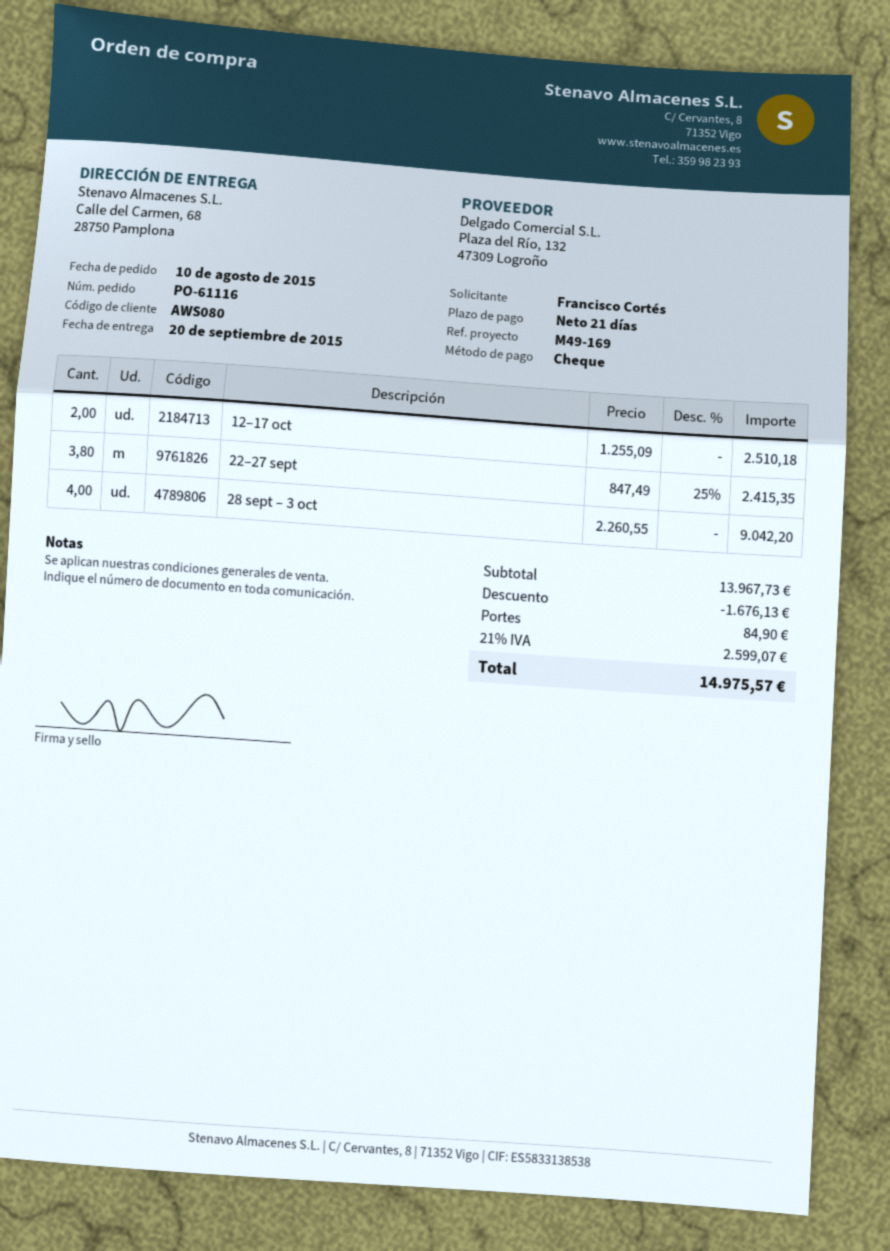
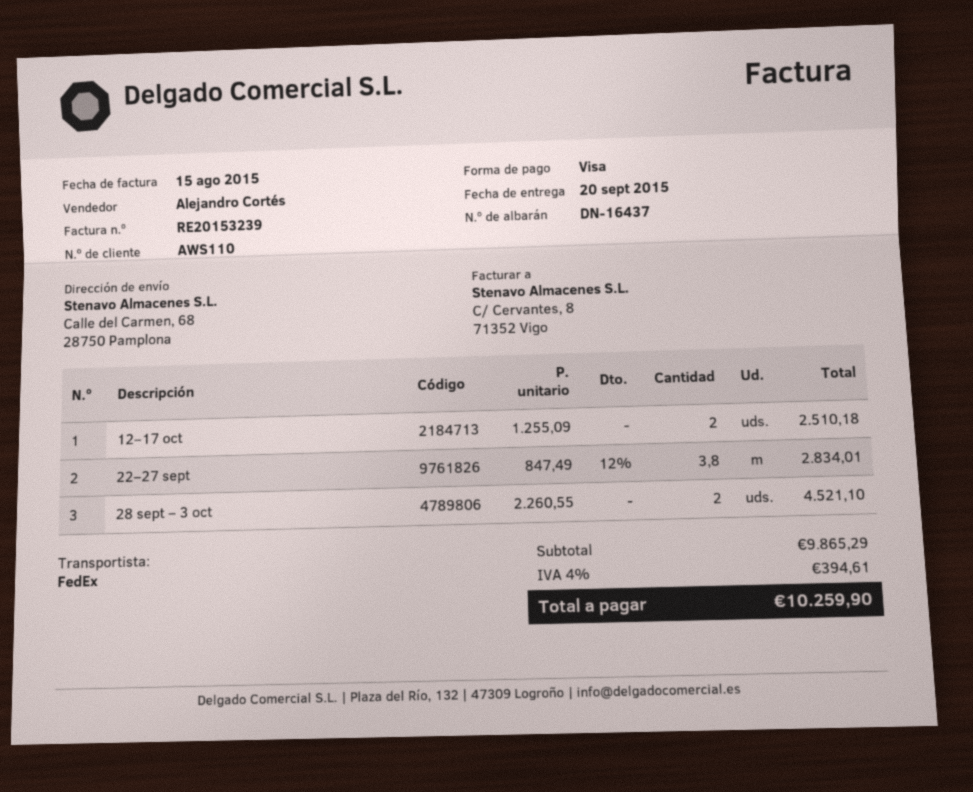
customer number: AWS080 -> AWS110
payment method: cheque -> Visa
22–27 sept: 3.8 x 847.49 - 25% = 2415.35 -> 3.8 x 847.49 - 12% = 2834.01
28 sept – 3 oct: 4 x 2260.55 = 9042.20 -> 2 x 2260.55 = 4521.10
subtotal: 13967.73 -> 9865.29
discount: 1676.13 -> none
shipping: 84.90 -> none
tax: 21% = 2599.07 -> 4% = 394.61
total: 14975.57 -> 10259.90

